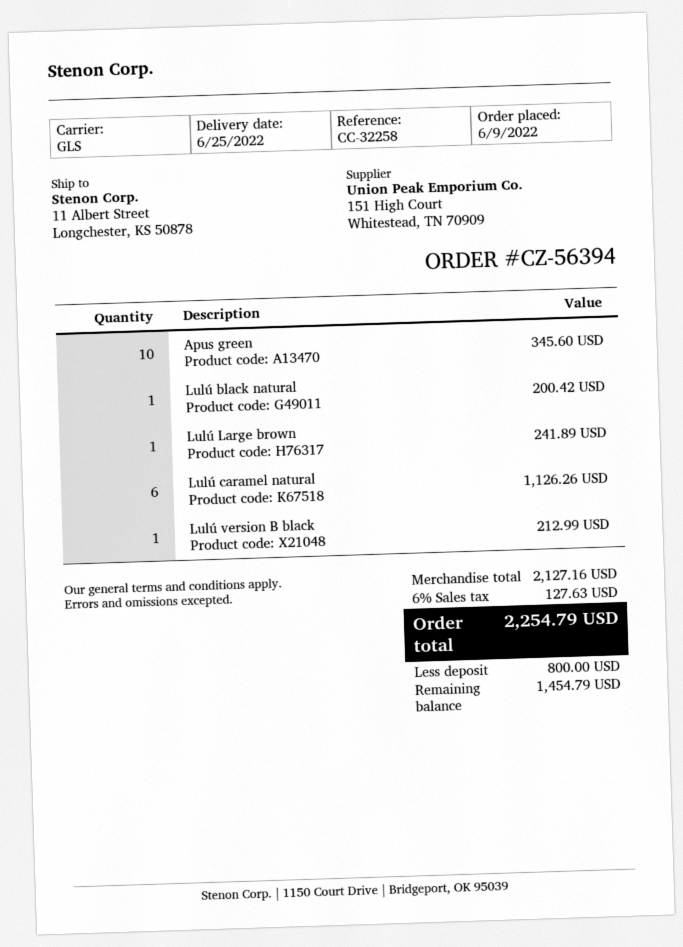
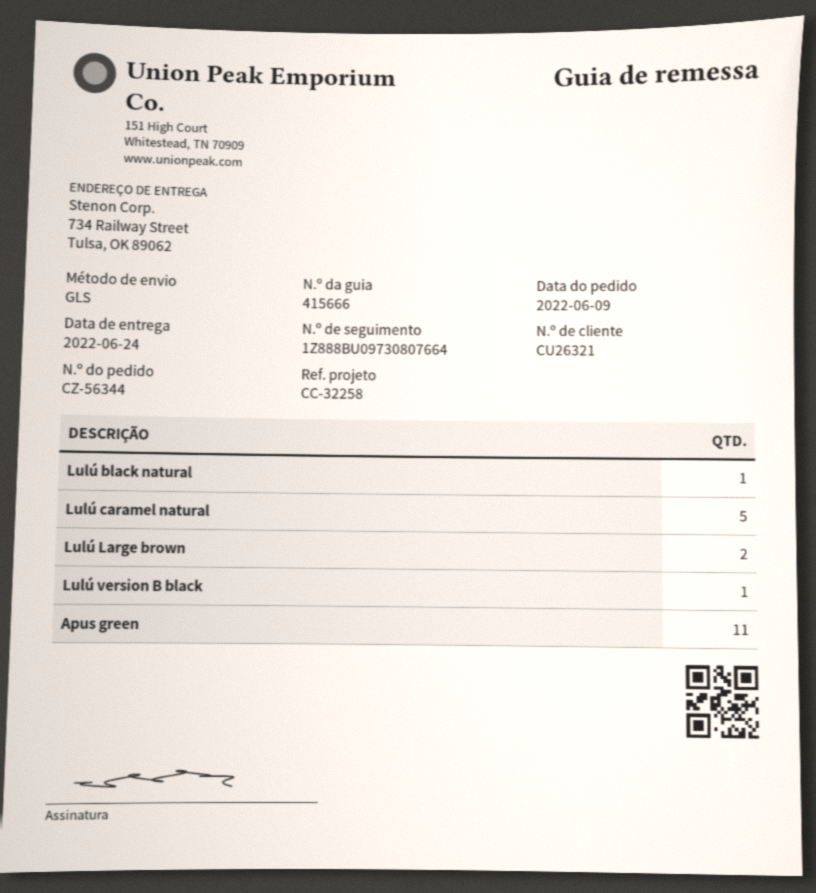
order number: CZ-56394 -> CZ-56344
delivery date: 2022-06-25 -> 2022-06-24
ship to: 11 Albert Street, Longchester, KS 50878 -> 734 Railway Street, Tulsa, OK 89062
Apus green: 10 -> 11
Lulú Large brown: 1 -> 2
Lulú caramel natural: 6 -> 5

